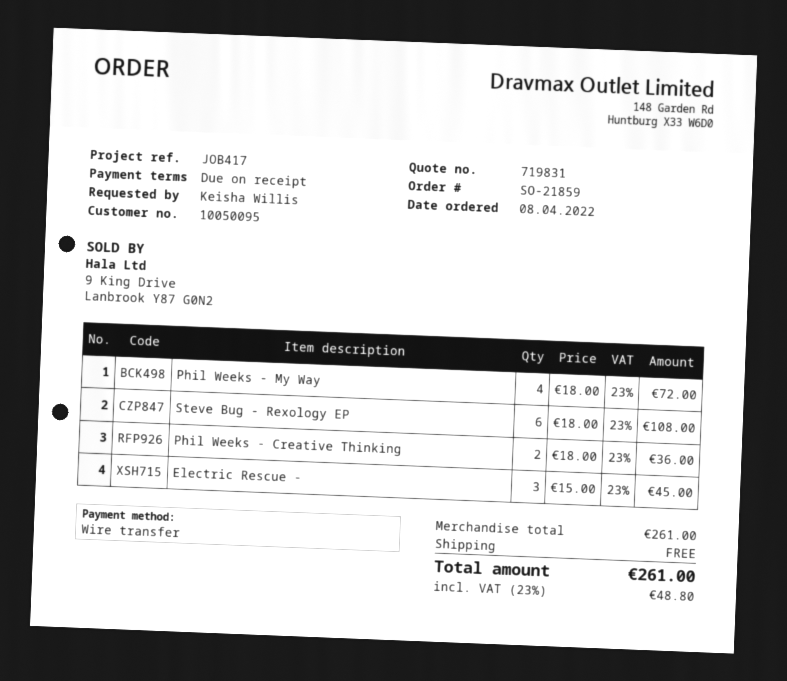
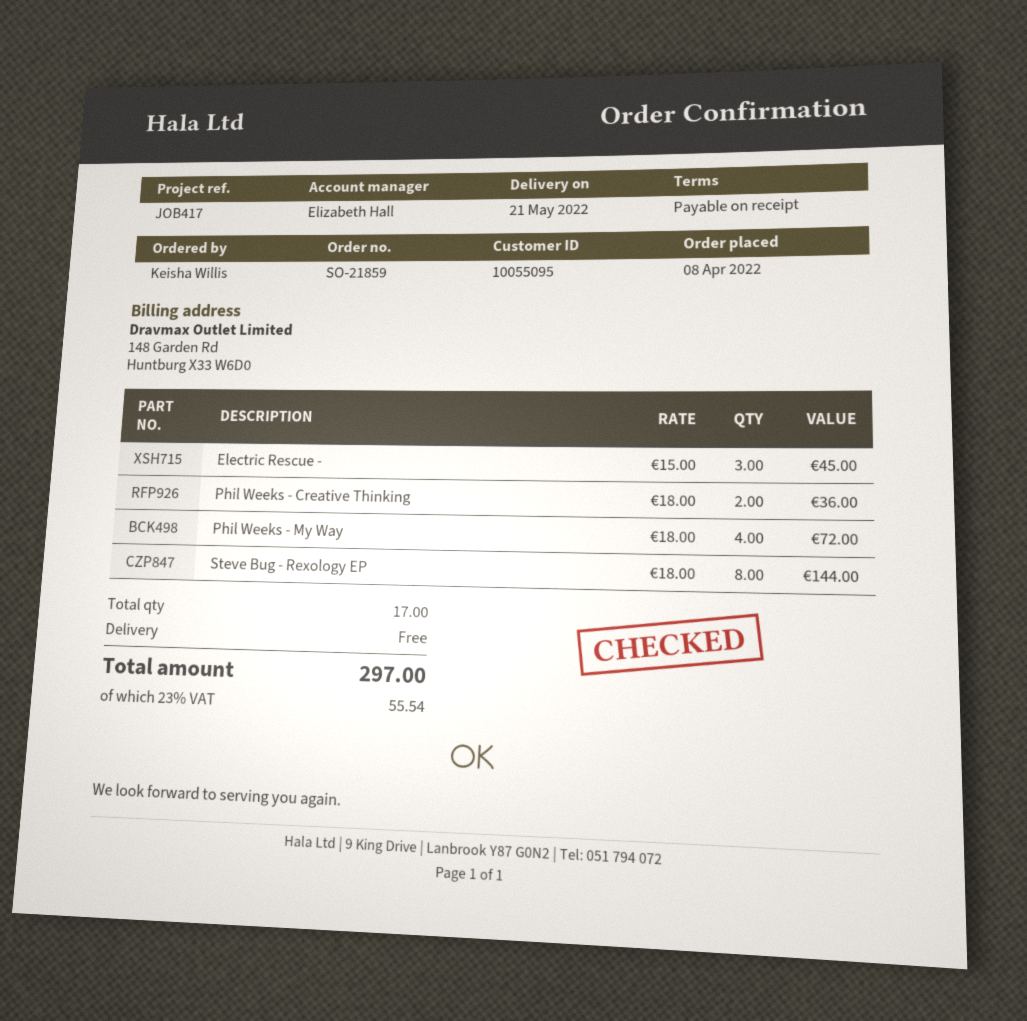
customer number: 10050095 -> 10055095
Steve Bug - Rexology EP: 6 x 18.00 = 108.00 -> 8 x 18.00 = 144.00
tax: 23% = 48.80 -> 23% = 55.54
total: 261.00 -> 297.00

